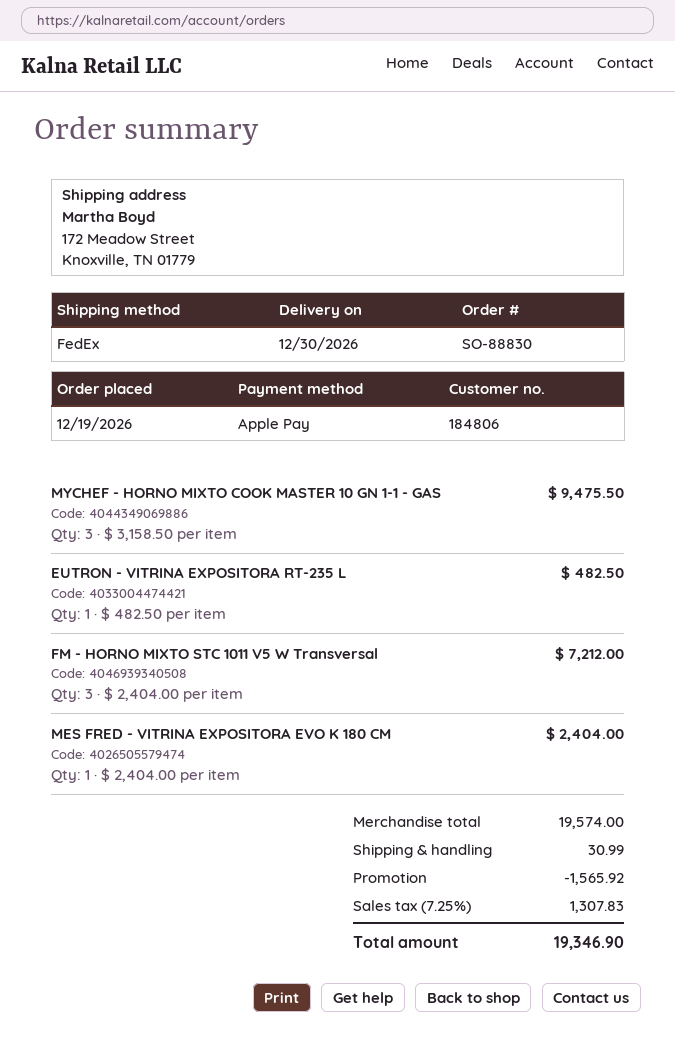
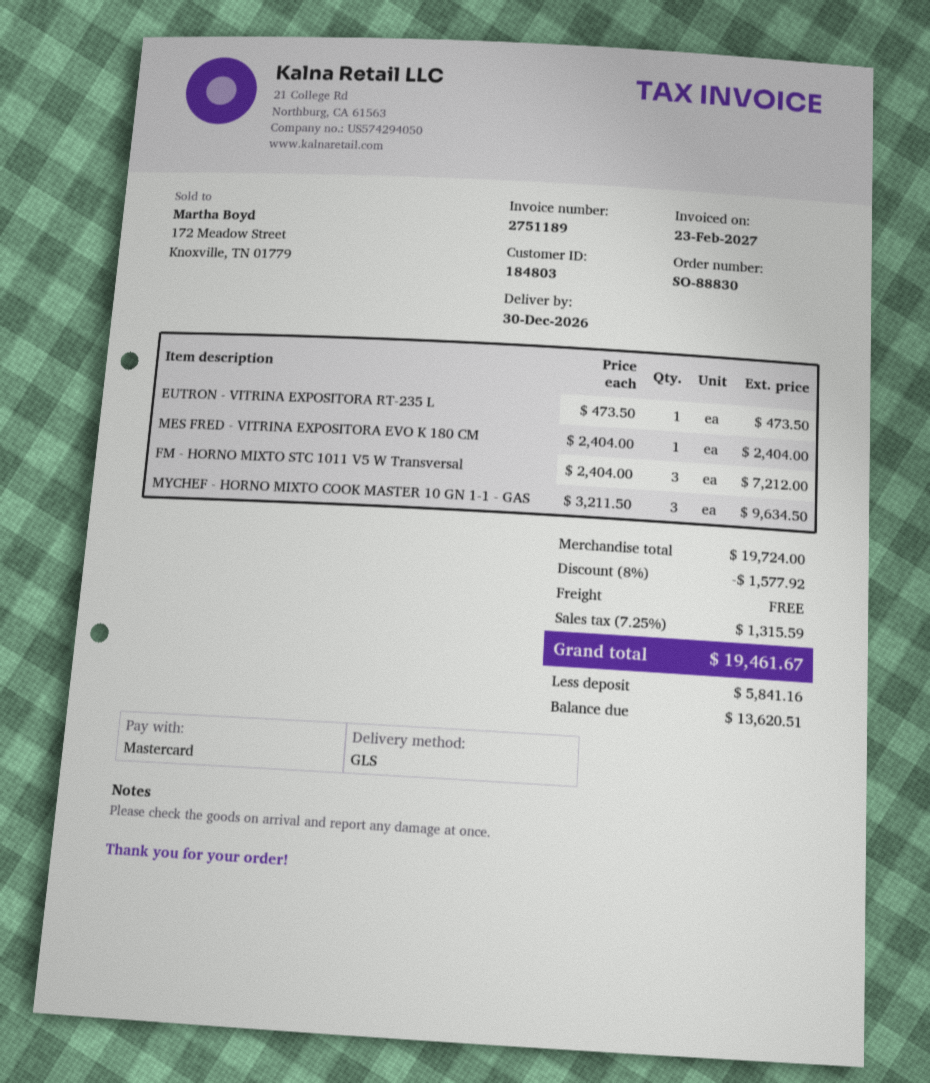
customer number: 184806 -> 184803
payment method: Apple Pay -> Mastercard
shipping method: FedEx -> GLS
MYCHEF - HORNO MIXTO COOK MASTER 10 GN 1-1 - GAS: 3 x 3158.50 = 9475.50 -> 3 x 3211.50 = 9634.50
EUTRON - VITRINA EXPOSITORA RT-235 L: 1 x 482.50 = 482.50 -> 1 x 473.50 = 473.50
subtotal: 19574.00 -> 19724.00
discount: 1565.92 -> 1577.92
shipping: 30.99 -> 0.00
tax: 7.25% = 1307.83 -> 7.25% = 1315.59
total: 19346.90 -> 19461.67

